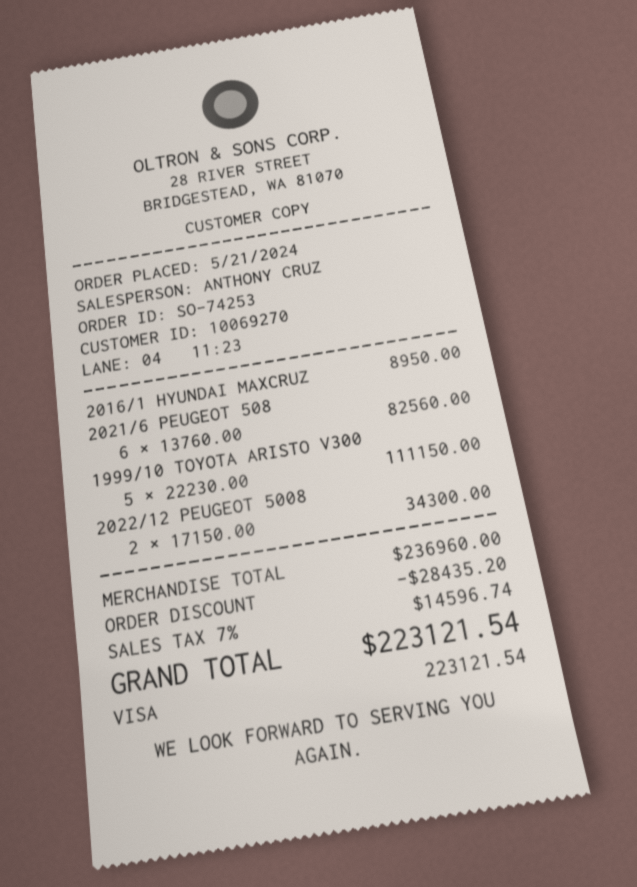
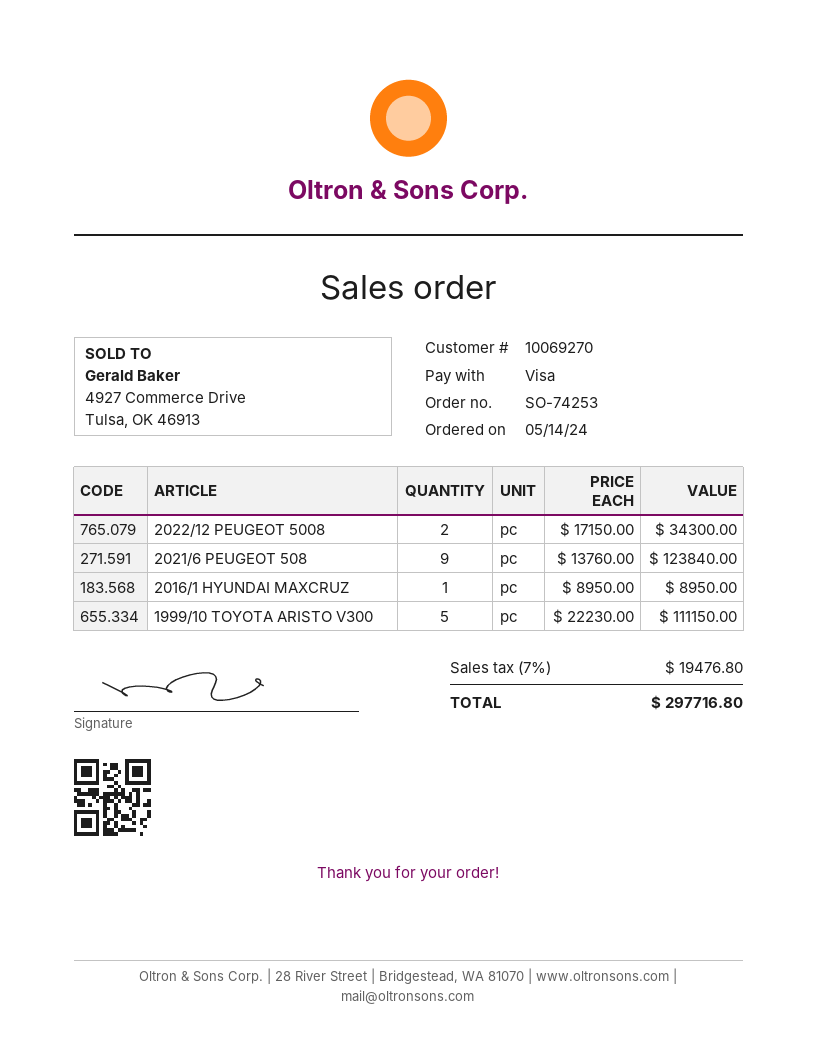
order date: 2024-05-21 -> 2024-05-14
2021/6 PEUGEOT 508: 6 x 13760.00 = 82560.00 -> 9 x 13760.00 = 123840.00
discount: 28435.20 -> none
tax: 7% = 14596.74 -> 7% = 19476.80
total: 223121.54 -> 297716.80

